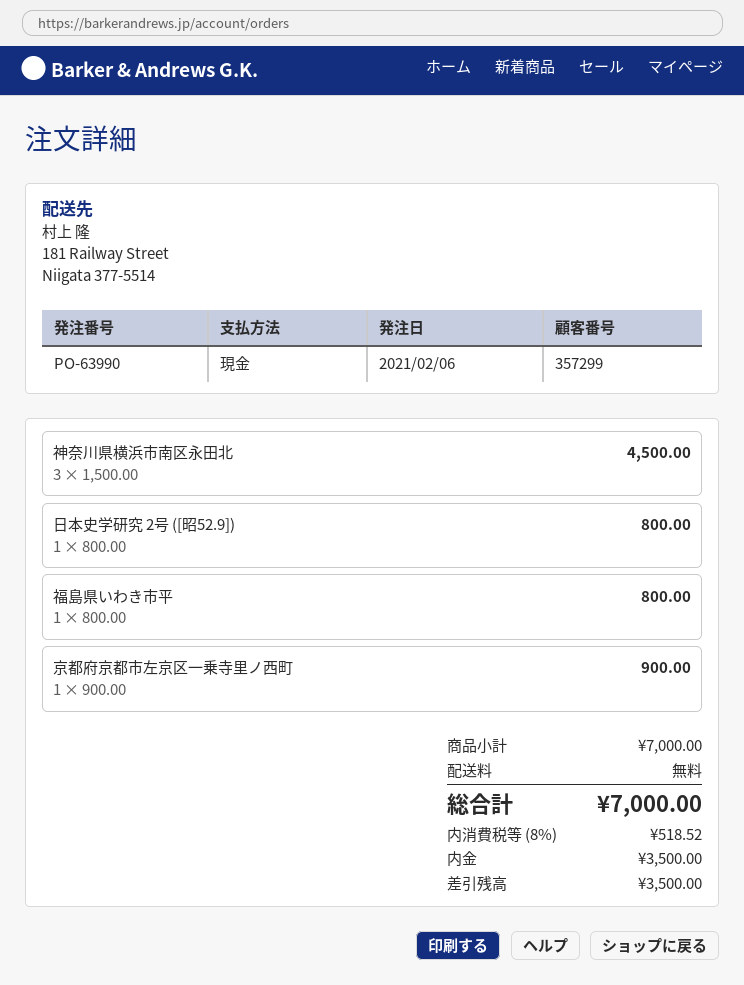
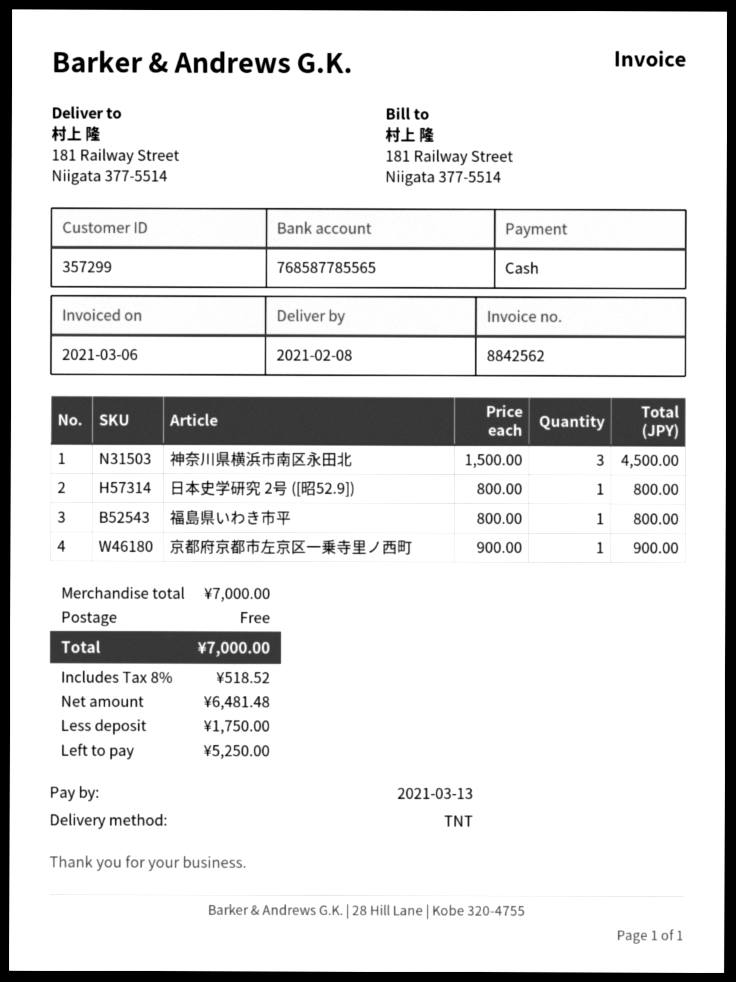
deposit: 3500.00 -> 1750.00
balance: 3500.00 -> 5250.00

